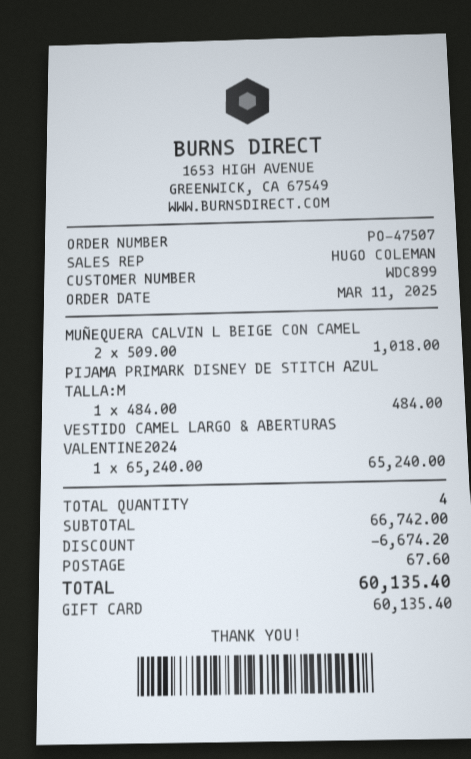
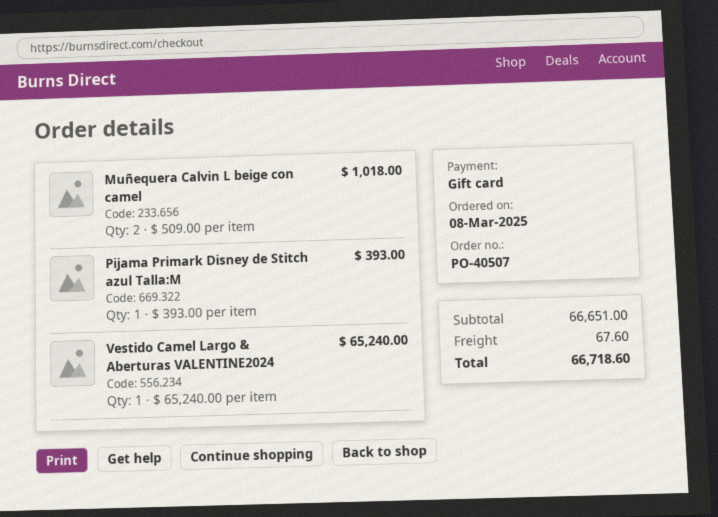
order number: PO-47507 -> PO-40507
order date: 2025-03-11 -> 2025-03-08
PIJAMA PRIMARK DISNEY DE STITCH AZUL TALLA:M: 1 x 484.00 = 484.00 -> 1 x 393.00 = 393.00
subtotal: 66742.00 -> 66651.00
discount: 6674.20 -> none
total: 60135.40 -> 66718.60

